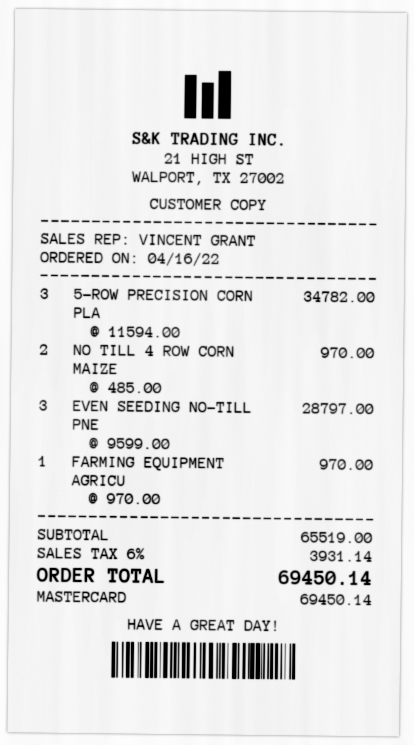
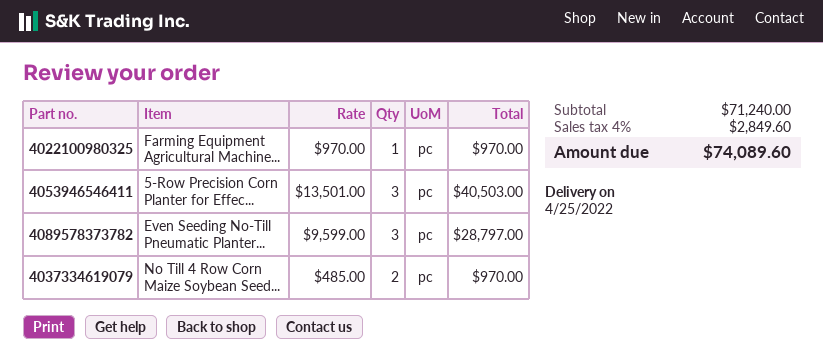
5-ROW PRECISION CORN PLA: 3 x 11594.00 = 34782.00 -> 3 x 13501.00 = 40503.00
subtotal: 65519.00 -> 71240.00
tax: 6% = 3931.14 -> 4% = 2849.60
total: 69450.14 -> 74089.60

